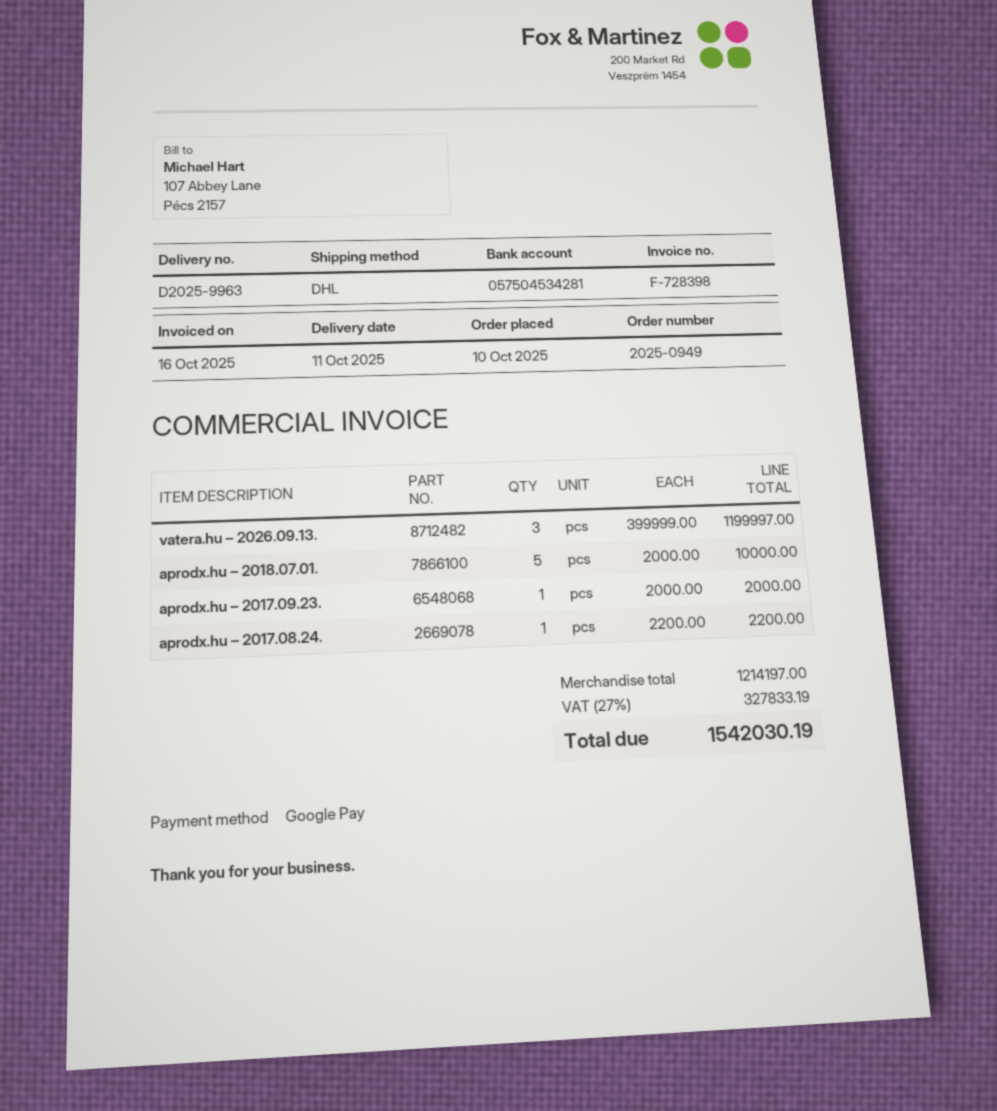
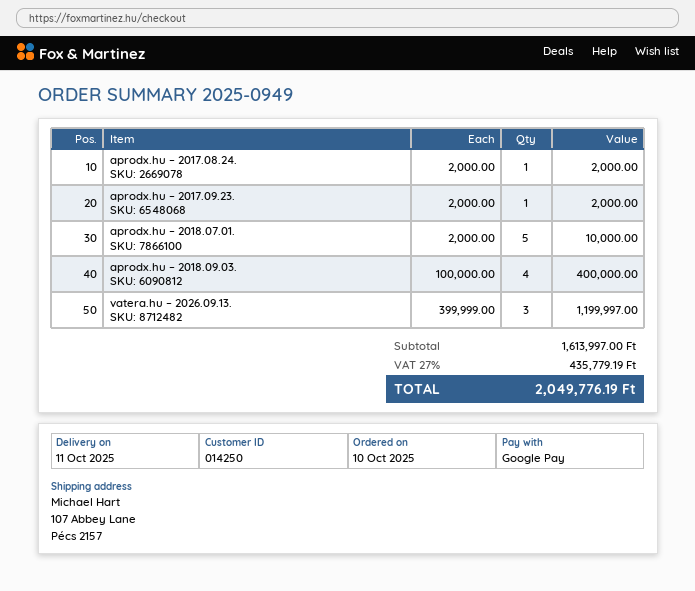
aprodx.hu – 2017.08.24.: 1 x 2200.00 = 2200.00 -> 1 x 2000.00 = 2000.00
aprodx.hu – 2018.09.03.: none -> 4 x 100000.00 = 400000.00
subtotal: 1214197.00 -> 1613997.00
tax: 27% = 327833.19 -> 27% = 435779.19
total: 1542030.19 -> 2049776.19

